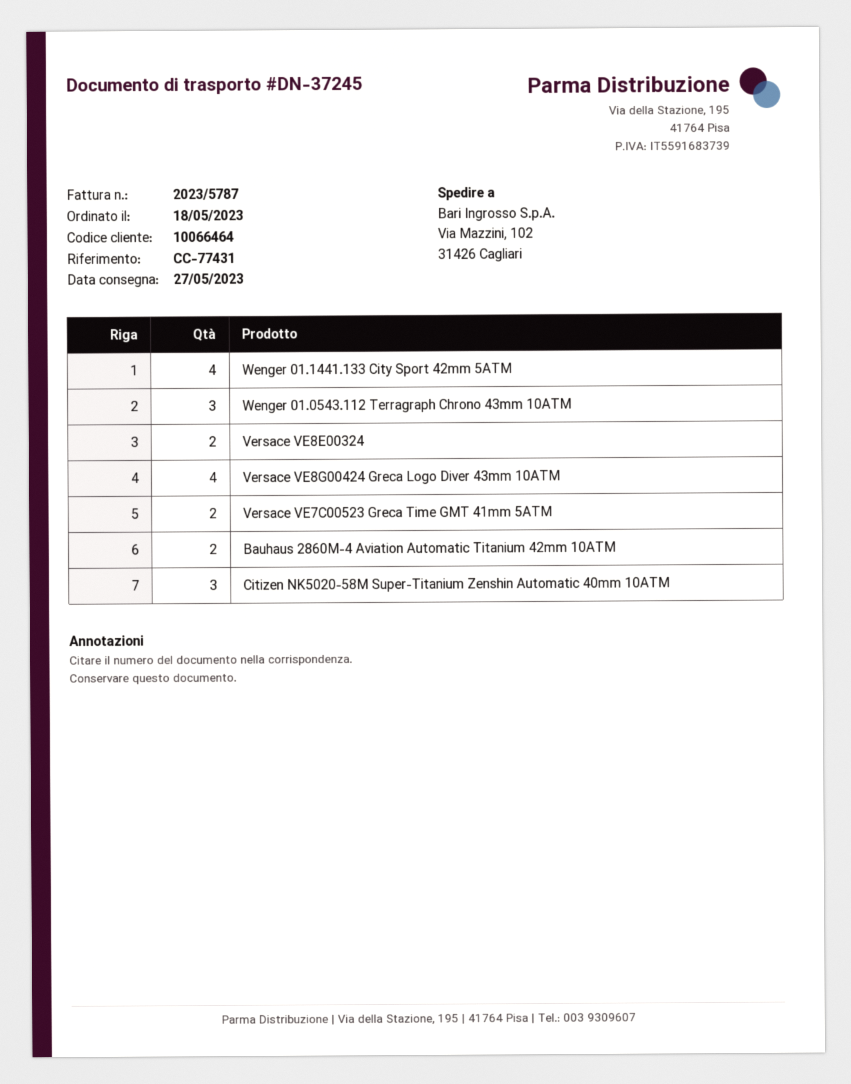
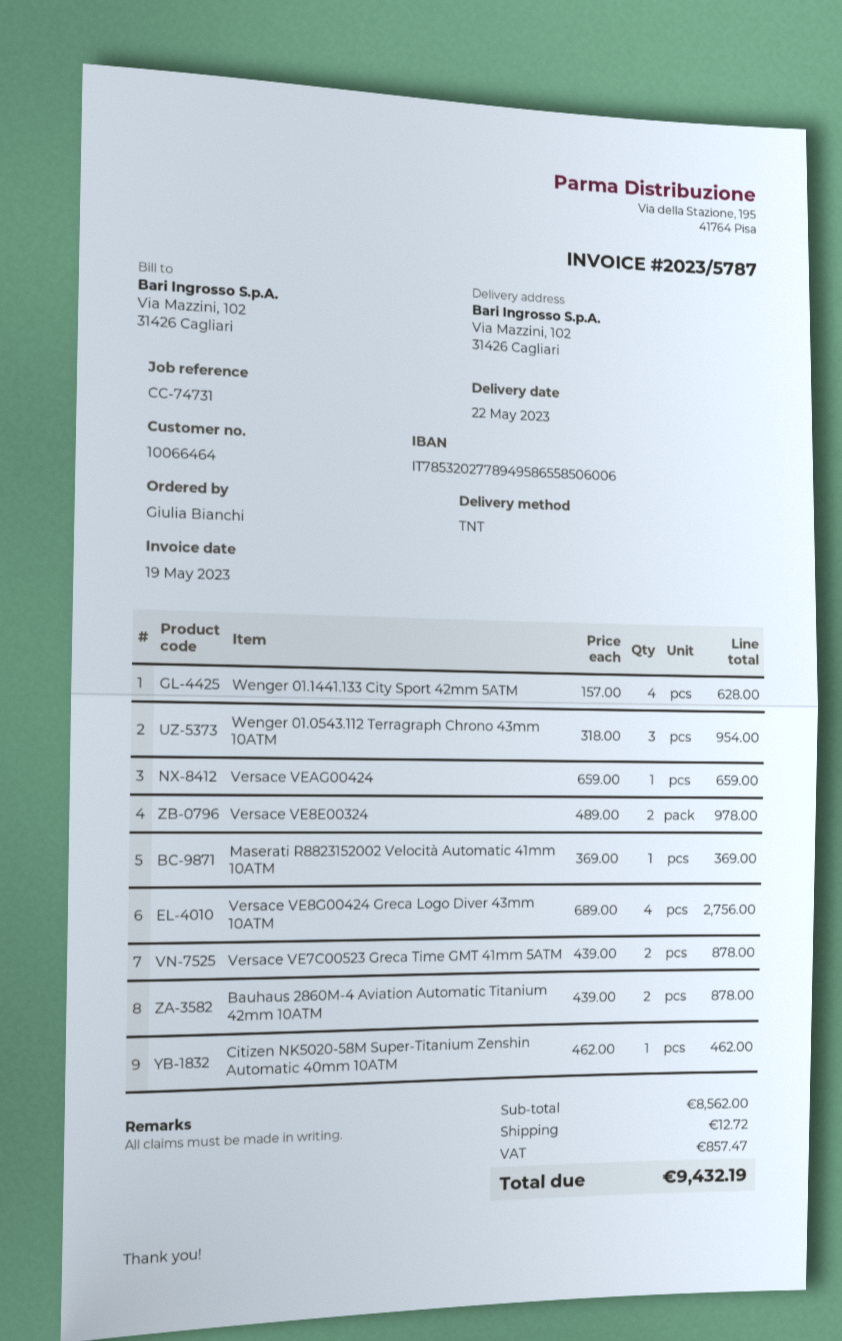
delivery date: 2023-05-27 -> 2023-05-22
reference: CC-77431 -> CC-74731
Citizen NK5020-58M Super-Titanium Zenshin Automatic 40mm 10ATM: 3 -> 1
Versace VEAG00424: none -> 1
Maserati R8823152002 Velocità Automatic 41mm 10ATM: none -> 1

